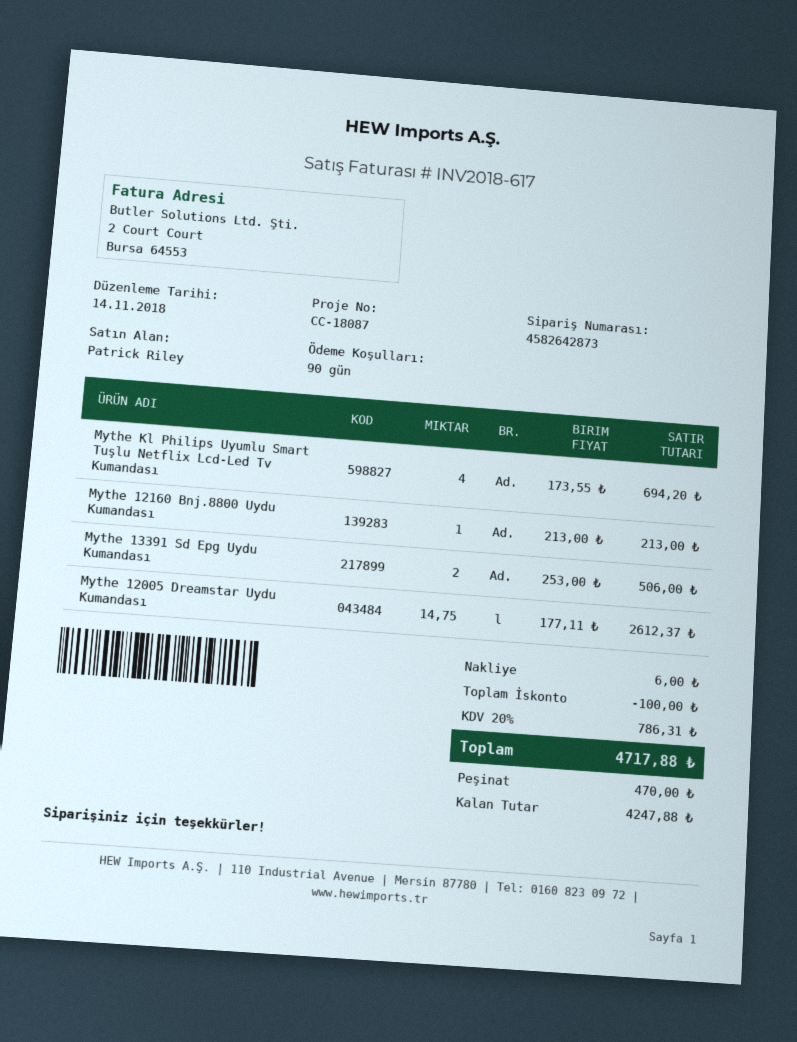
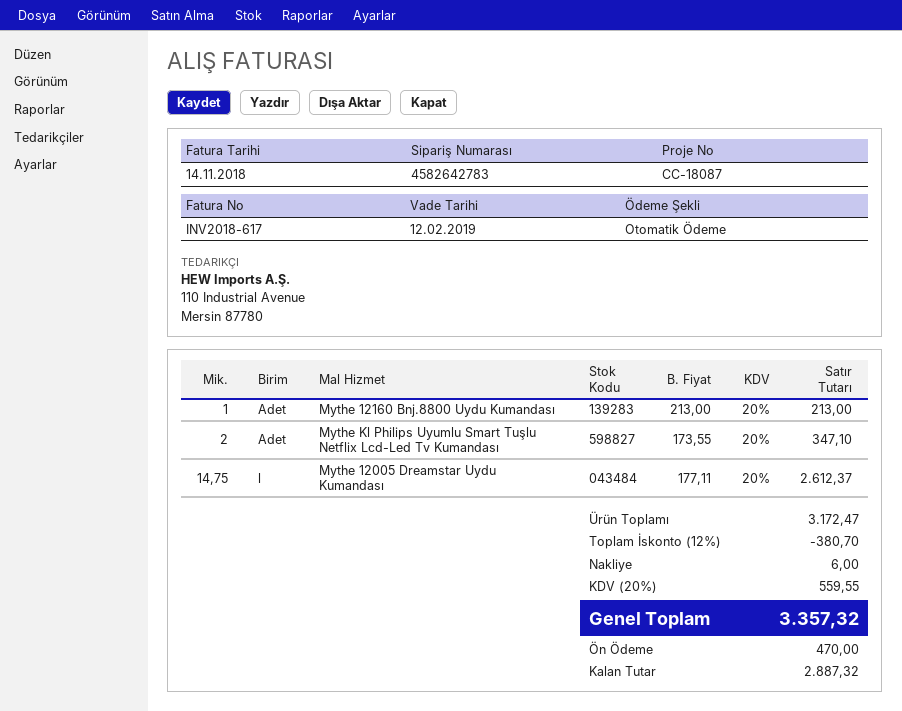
order number: 4582642873 -> 4582642783
Mythe Kl Philips Uyumlu Smart Tuşlu Netflix Lcd-Led Tv Kumandası: 4 x 173.55 = 694.20 -> 2 x 173.55 = 347.10
Mythe 13391 Sd Epg Uydu Kumandası: 2 x 253.00 = 506.00 -> none
discount: 100.00 -> 380.70
tax: 20% = 786.31 -> 20% = 559.55
total: 4717.88 -> 3357.32
balance: 4247.88 -> 2887.32

